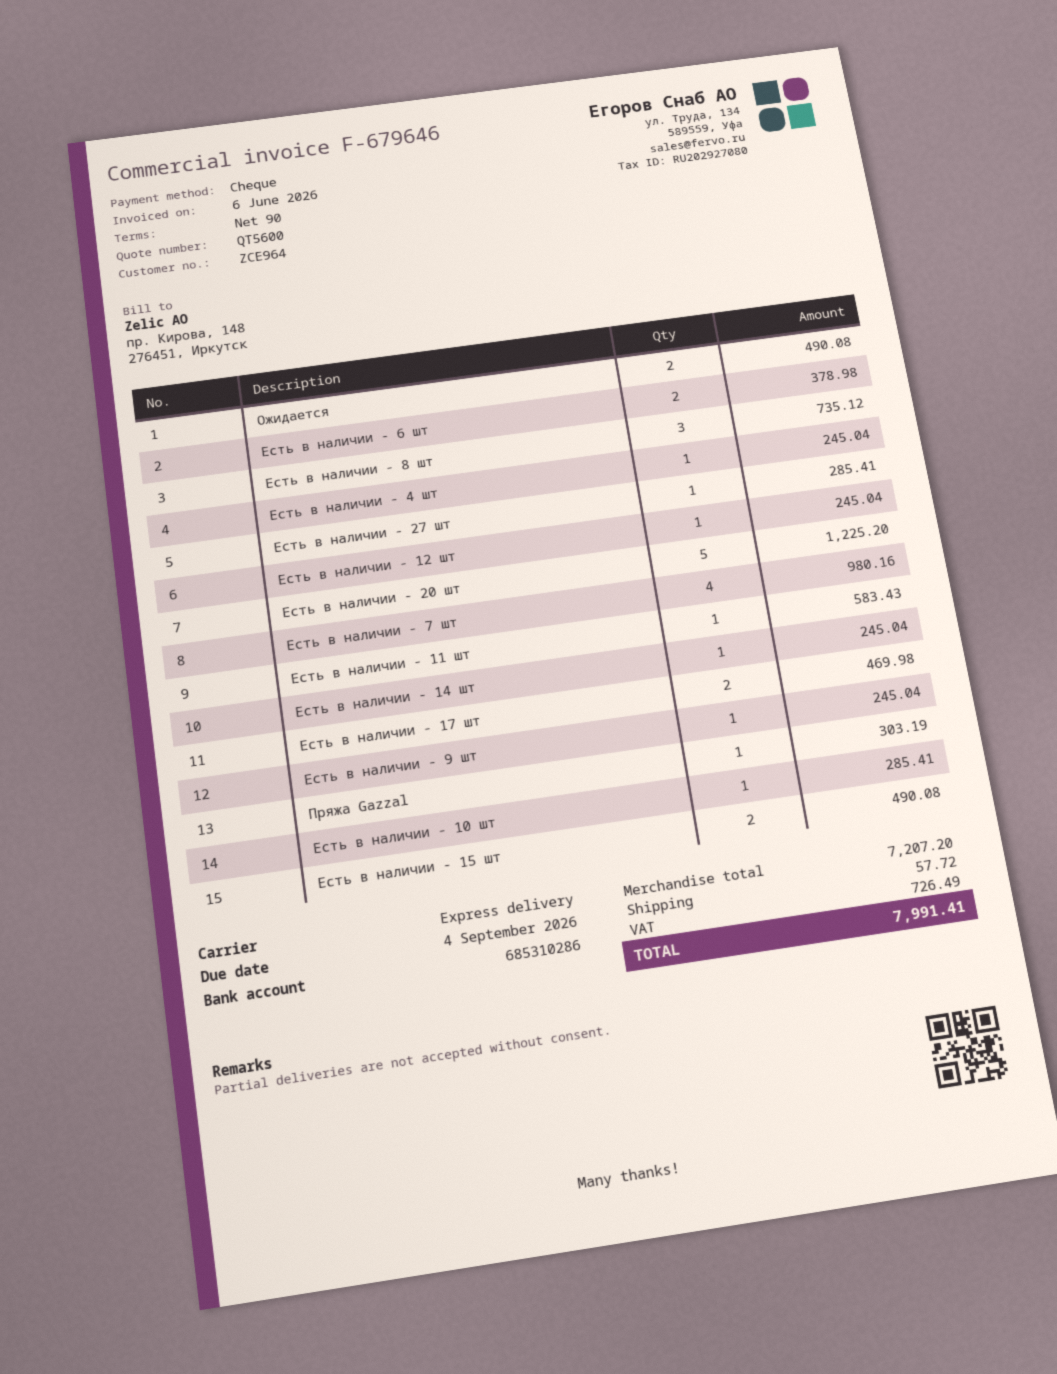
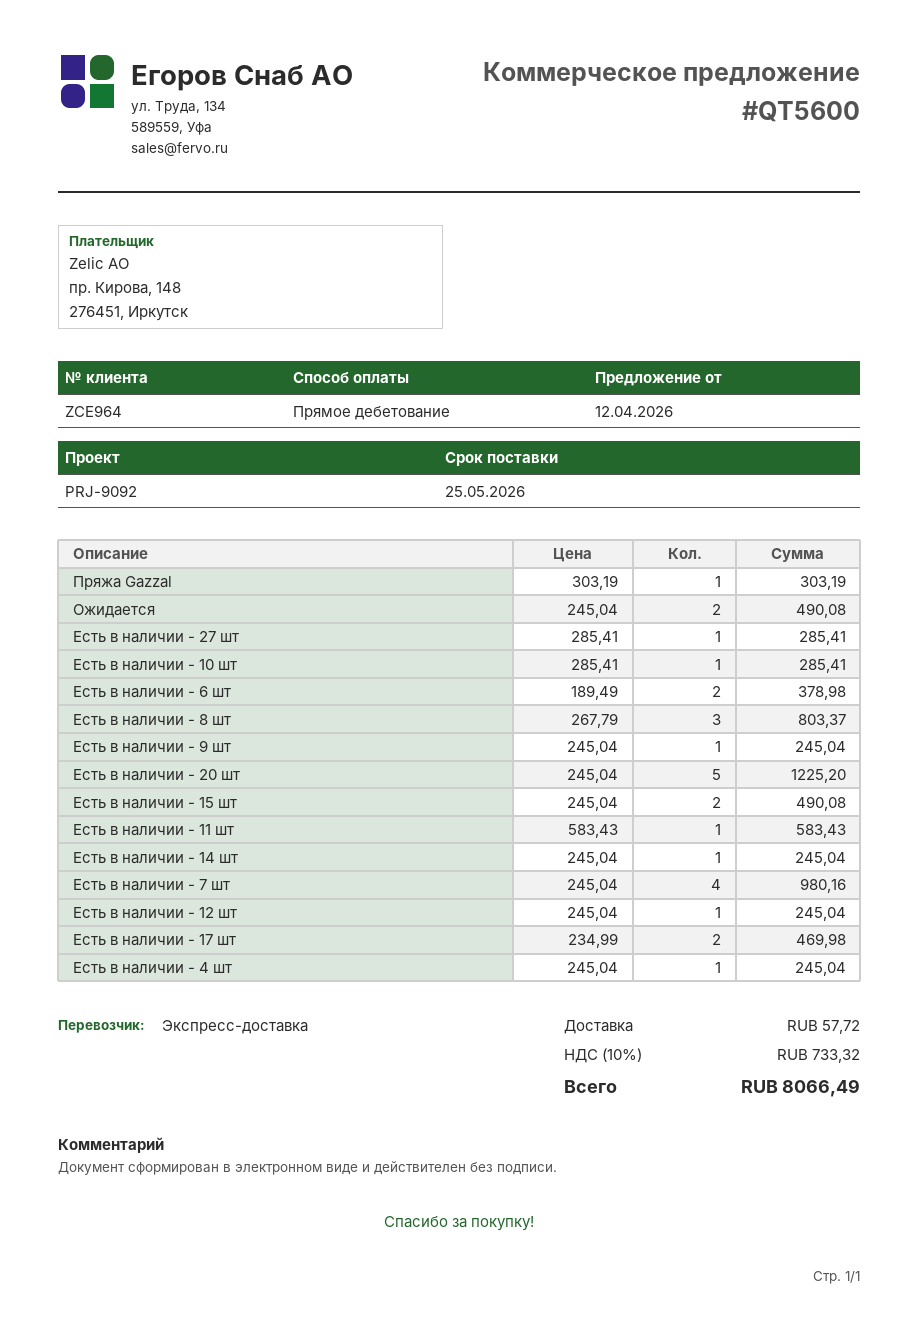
payment method: cheque -> direct debit
Есть в наличии - 8 шт: 3 for 735.12 -> 3 for 803.37
tax: 726.49 -> 733.32
total: 7991.41 -> 8066.49

